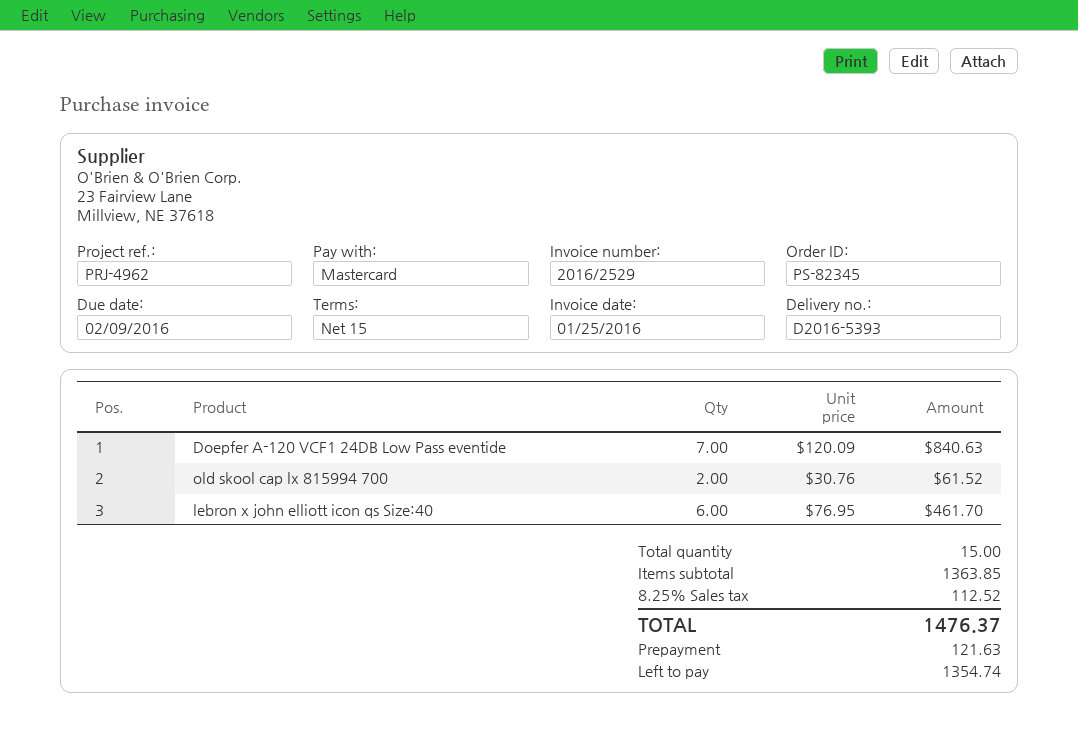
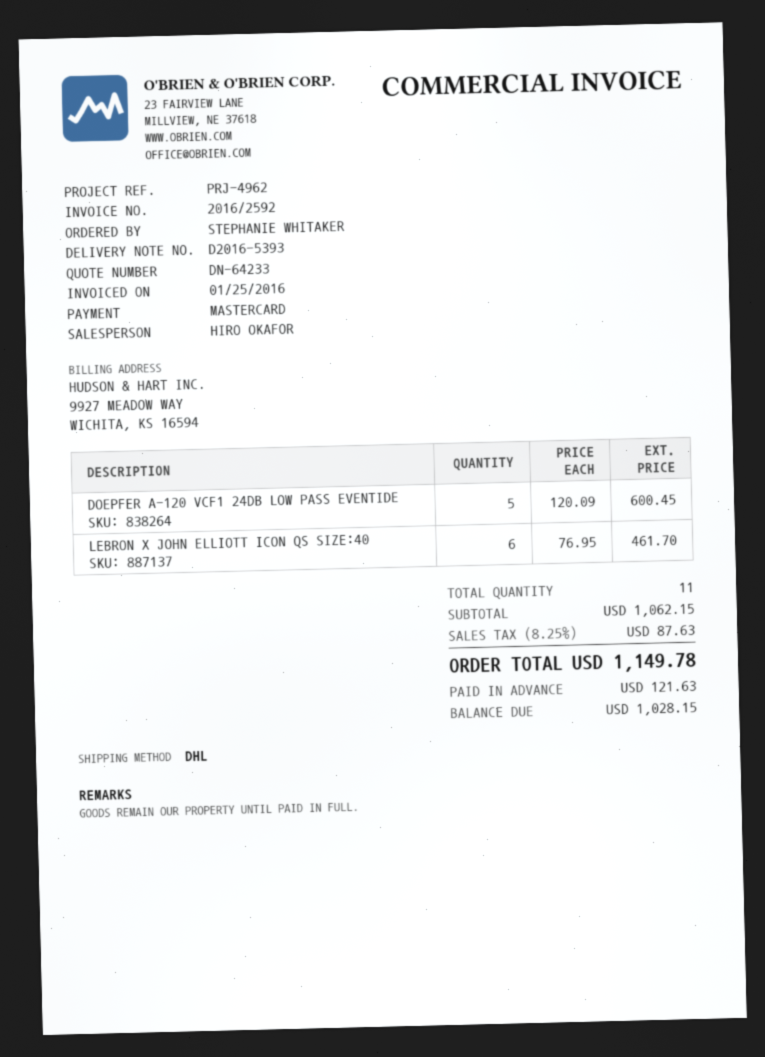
invoice number: 2016/2529 -> 2016/2592
Doepfer A-120 VCF1 24DB Low Pass eventide: 7 x 120.09 = 840.63 -> 5 x 120.09 = 600.45
old skool cap lx 815994 700: 2 x 30.76 = 61.52 -> none
total quantity: 15 -> 11
subtotal: 1363.85 -> 1062.15
tax: 8.25% = 112.52 -> 8.25% = 87.63
total: 1476.37 -> 1149.78
balance: 1354.74 -> 1028.15

